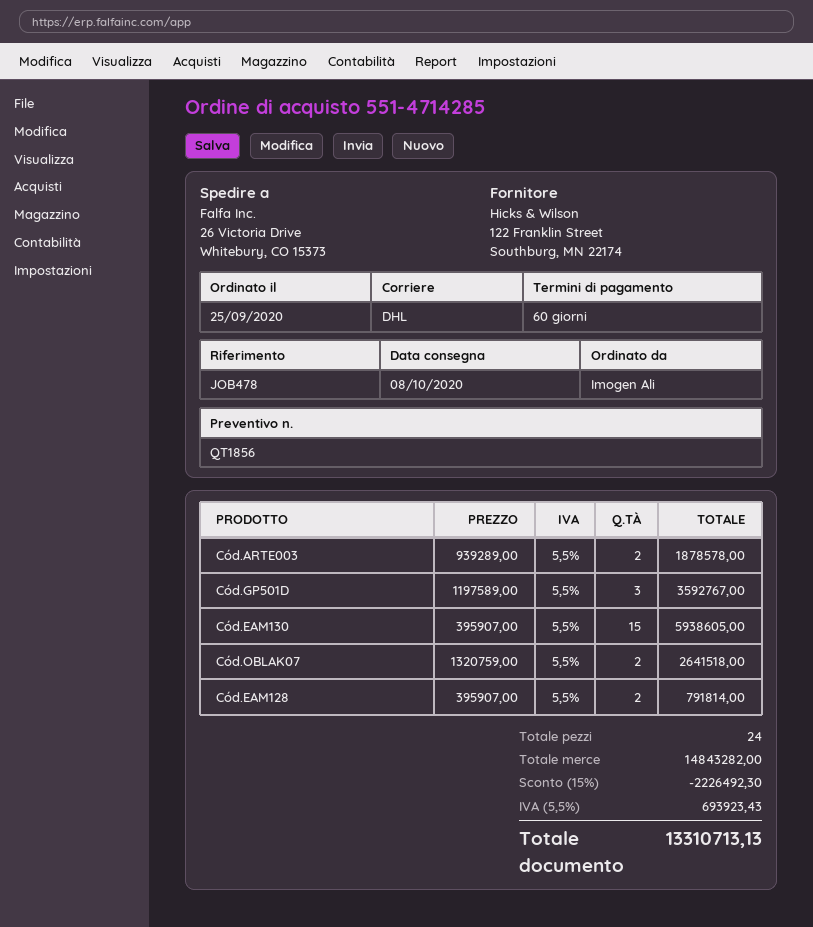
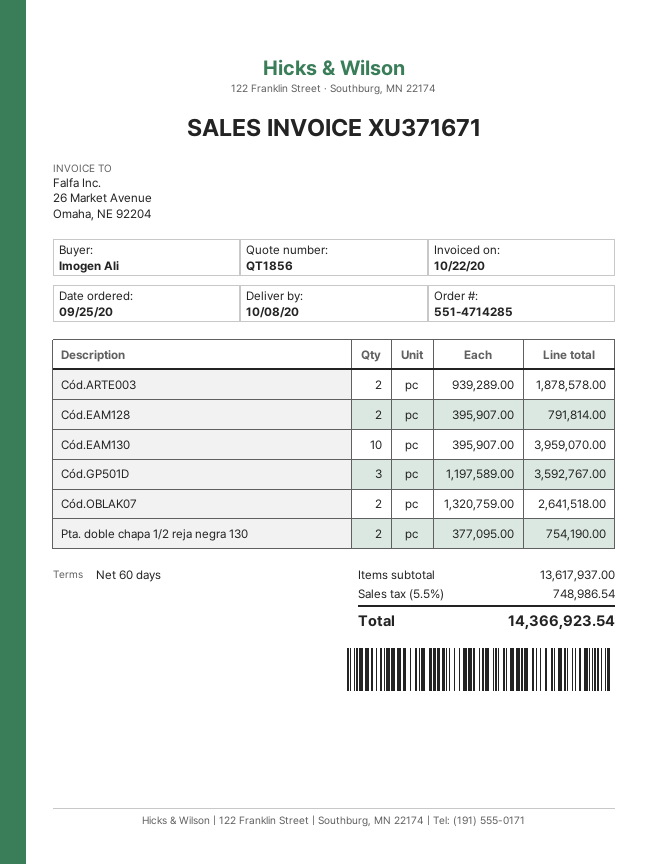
Cód.EAM130: 15 x 395907.00 = 5938605.00 -> 10 x 395907.00 = 3959070.00
Pta. doble chapa 1/2 reja negra 130: none -> 2 x 377095.00 = 754190.00
subtotal: 14843282.00 -> 13617937.00
discount: 15% = 2226492.30 -> none
tax: 5.5% = 693923.43 -> 5.5% = 748986.54
total: 13310713.13 -> 14366923.54

